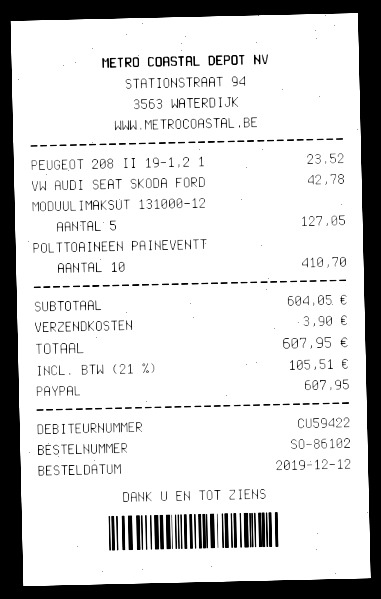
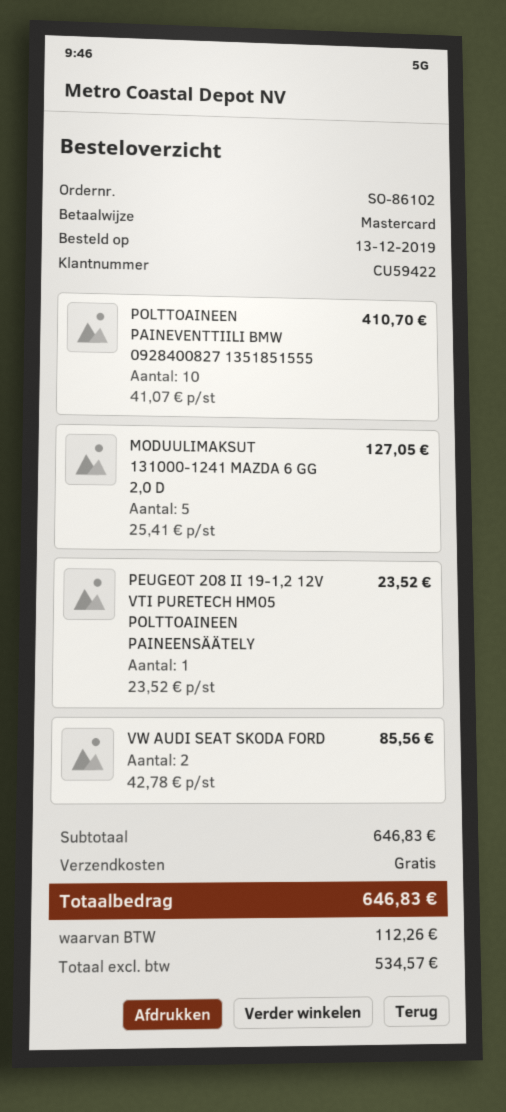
order date: 2019-12-12 -> 2019-12-13
payment method: PayPal -> Mastercard
VW AUDI SEAT SKODA FORD: 1 for 42.78 -> 2 for 85.56
subtotal: 604.05 -> 646.83
shipping: 3.90 -> 0.00
tax: 105.51 -> 112.26
total: 607.95 -> 646.83

